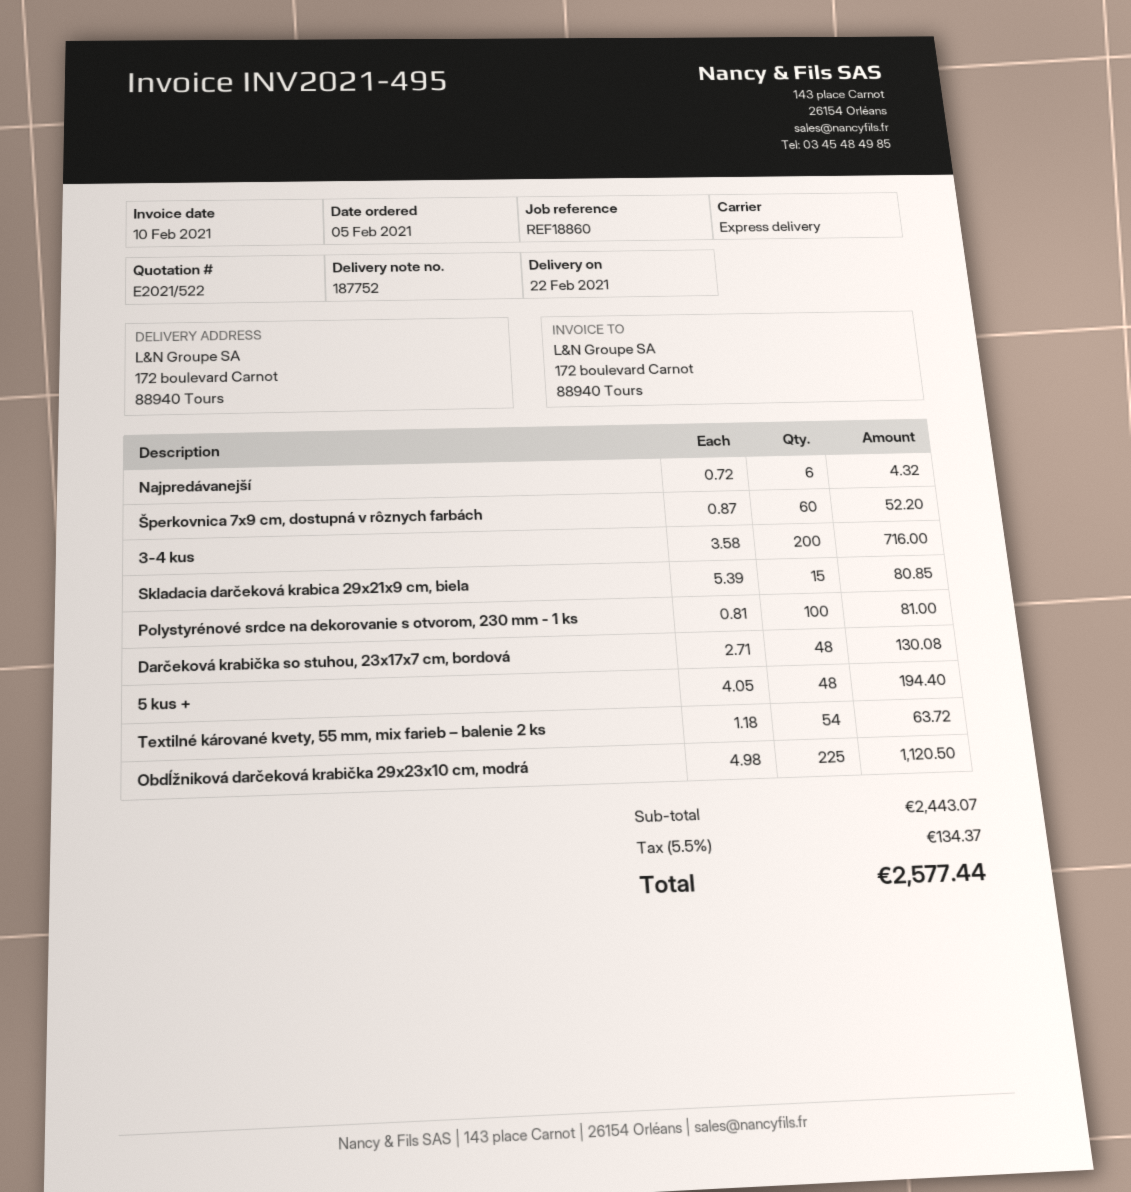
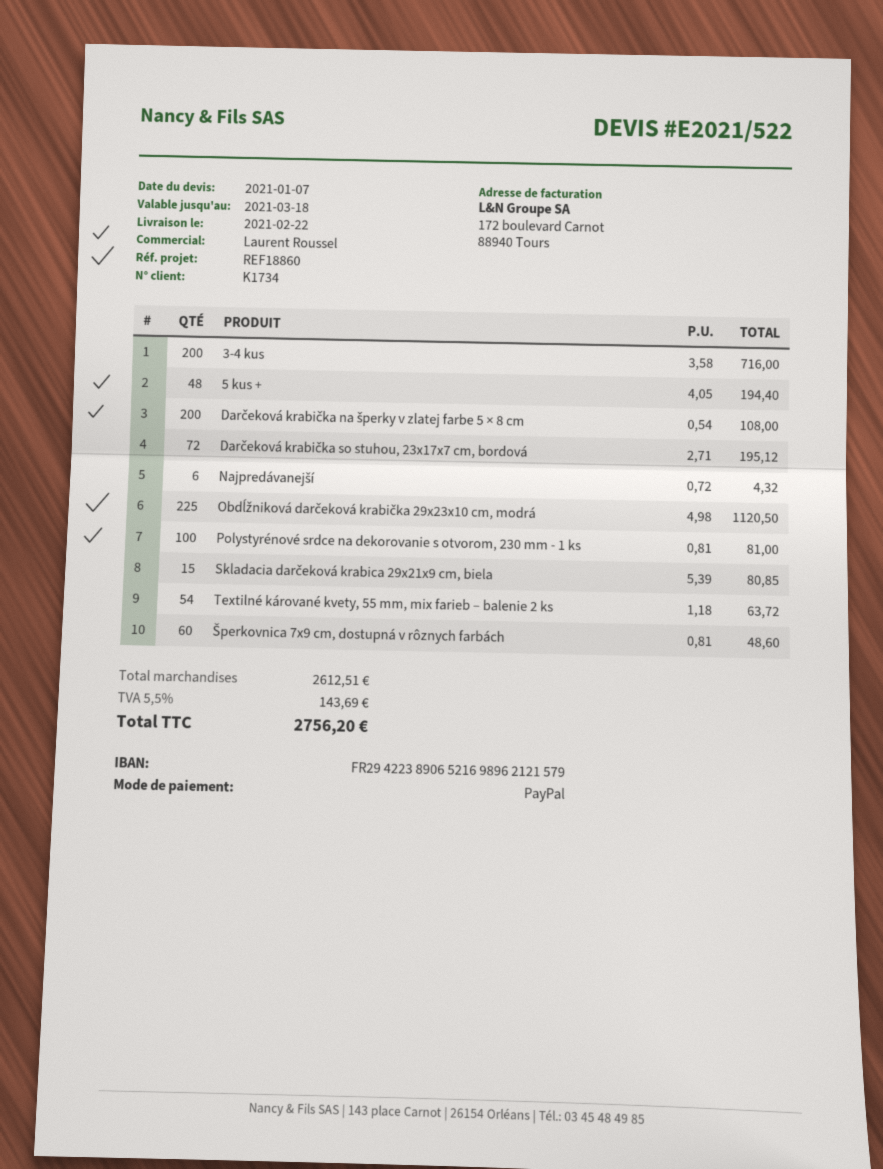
Šperkovnica 7x9 cm, dostupná v rôznych farbách: 60 x 0.87 = 52.20 -> 60 x 0.81 = 48.60
Darčeková krabička so stuhou, 23x17x7 cm, bordová: 48 x 2.71 = 130.08 -> 72 x 2.71 = 195.12
Darčeková krabička na šperky v zlatej farbe 5 × 8 cm: none -> 200 x 0.54 = 108.00
subtotal: 2443.07 -> 2612.51
tax: 5.5% = 134.37 -> 5.5% = 143.69
total: 2577.44 -> 2756.20

